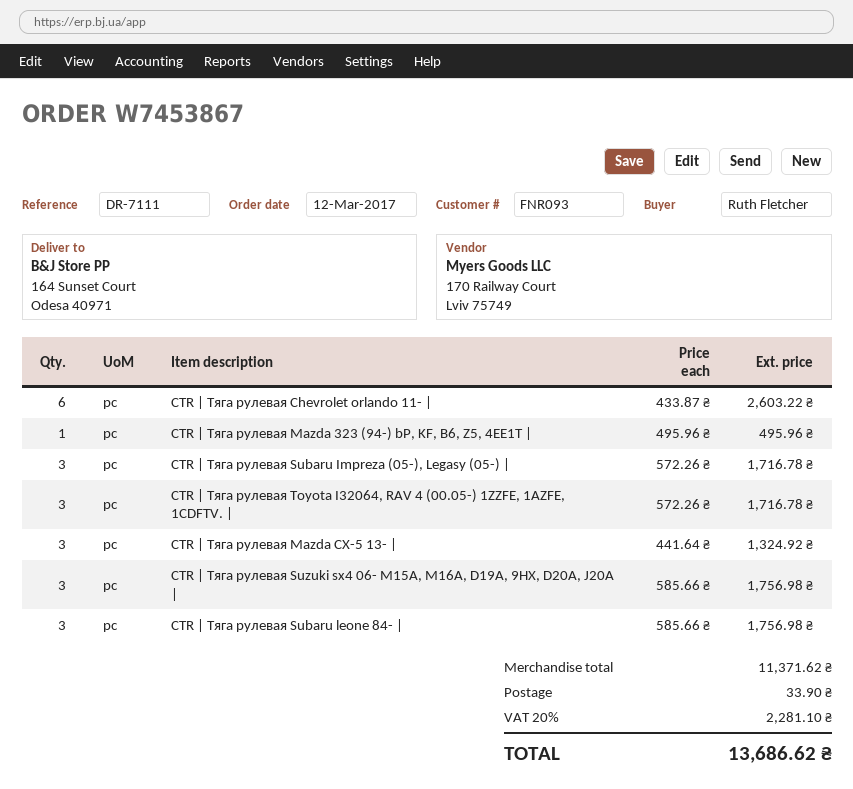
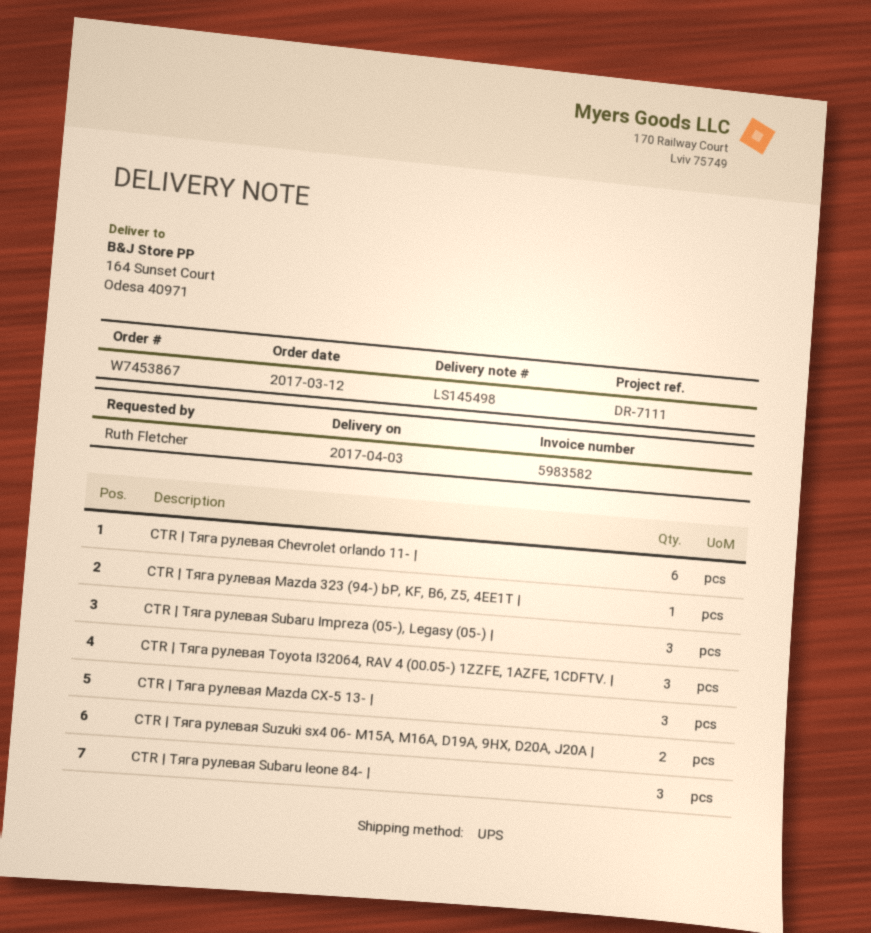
CTR | Тяга рулевая Suzuki sx4 06- M15A, M16A, D19A, 9HX, D20A, J20A |: 3 -> 2

